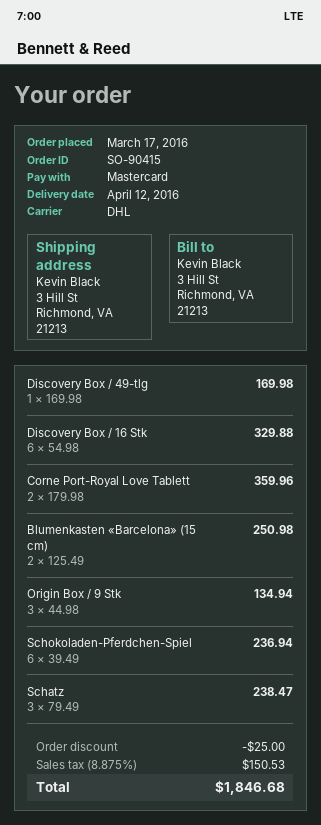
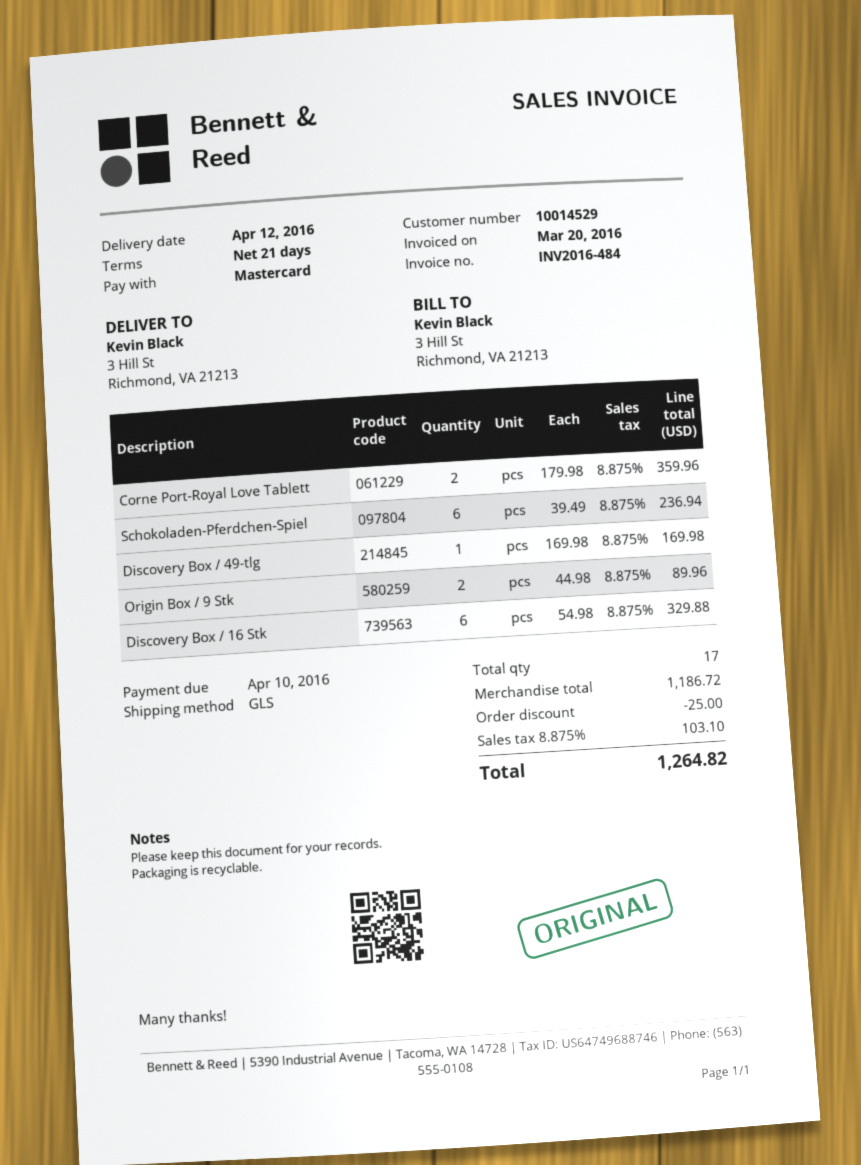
shipping method: DHL -> GLS
Blumenkasten «Barcelona» (15 cm): 2 x 125.49 = 250.98 -> none
Origin Box / 9 Stk: 3 x 44.98 = 134.94 -> 2 x 44.98 = 89.96
Schatz: 3 x 79.49 = 238.47 -> none
tax: 8.875% = 150.53 -> 8.875% = 103.10
total: 1846.68 -> 1264.82

